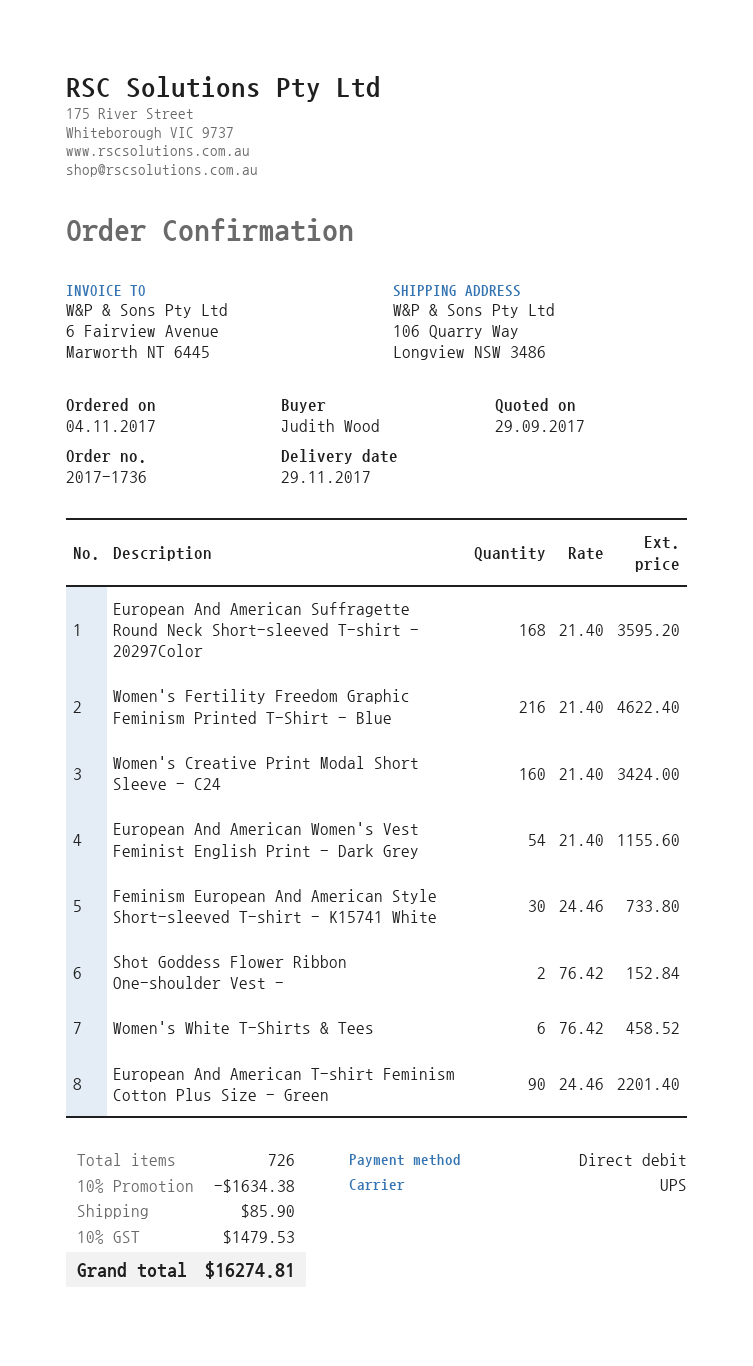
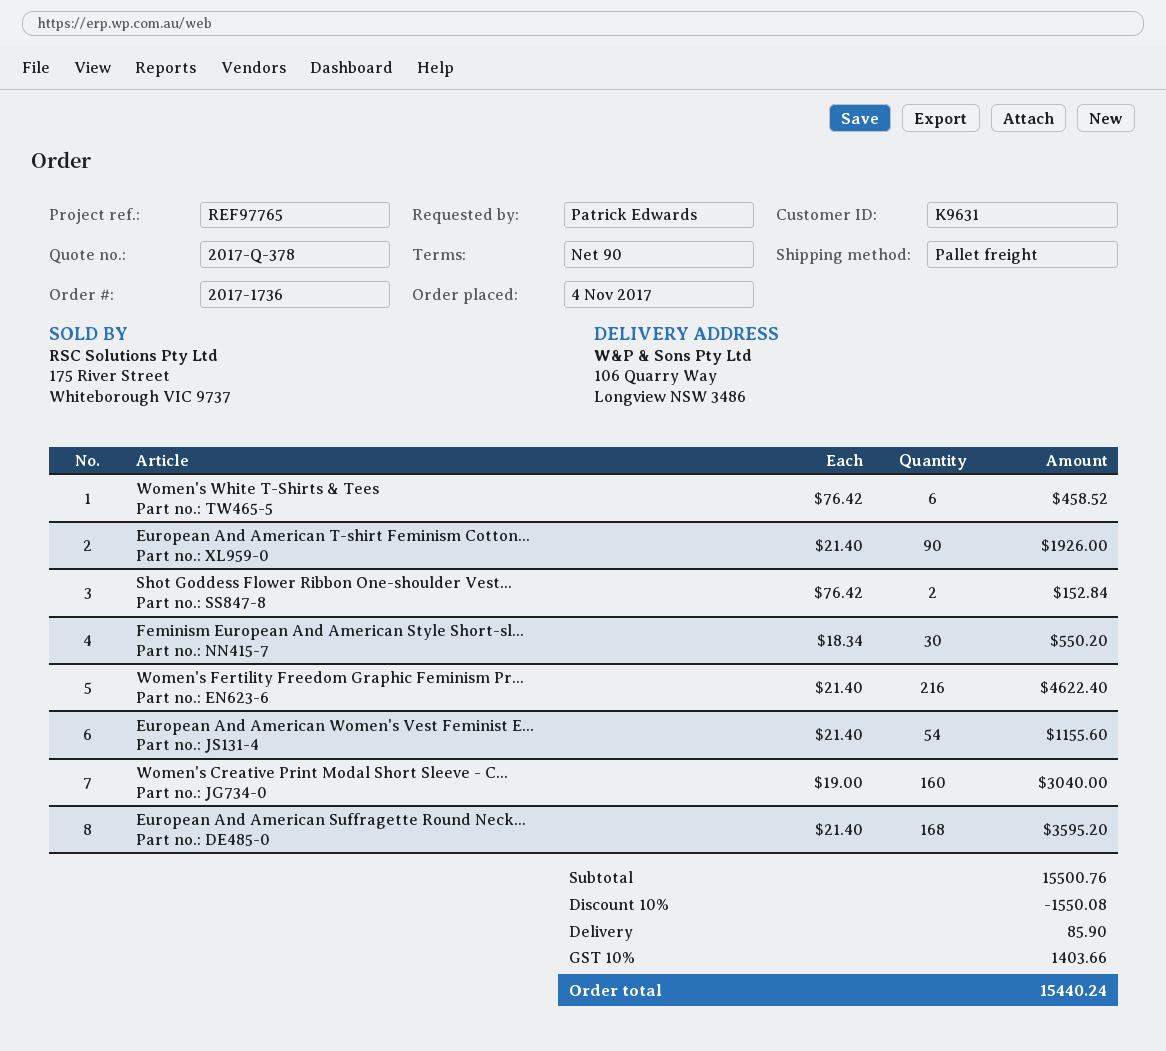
ordered by: Judith Wood -> Patrick Edwards
shipping method: UPS -> pallet freight
Women's Creative Print Modal Short Sleeve - C24: 160 x 21.40 = 3424.00 -> 160 x 19.00 = 3040.00
Feminism European And American Style Short-sleeved T-shirt - K15741 White: 30 x 24.46 = 733.80 -> 30 x 18.34 = 550.20
European And American T-shirt Feminism Cotton Plus Size - Green: 90 x 24.46 = 2201.40 -> 90 x 21.40 = 1926.00
discount: 10% = 1634.38 -> 10% = 1550.08
tax: 10% = 1479.53 -> 10% = 1403.66
total: 16274.81 -> 15440.24

